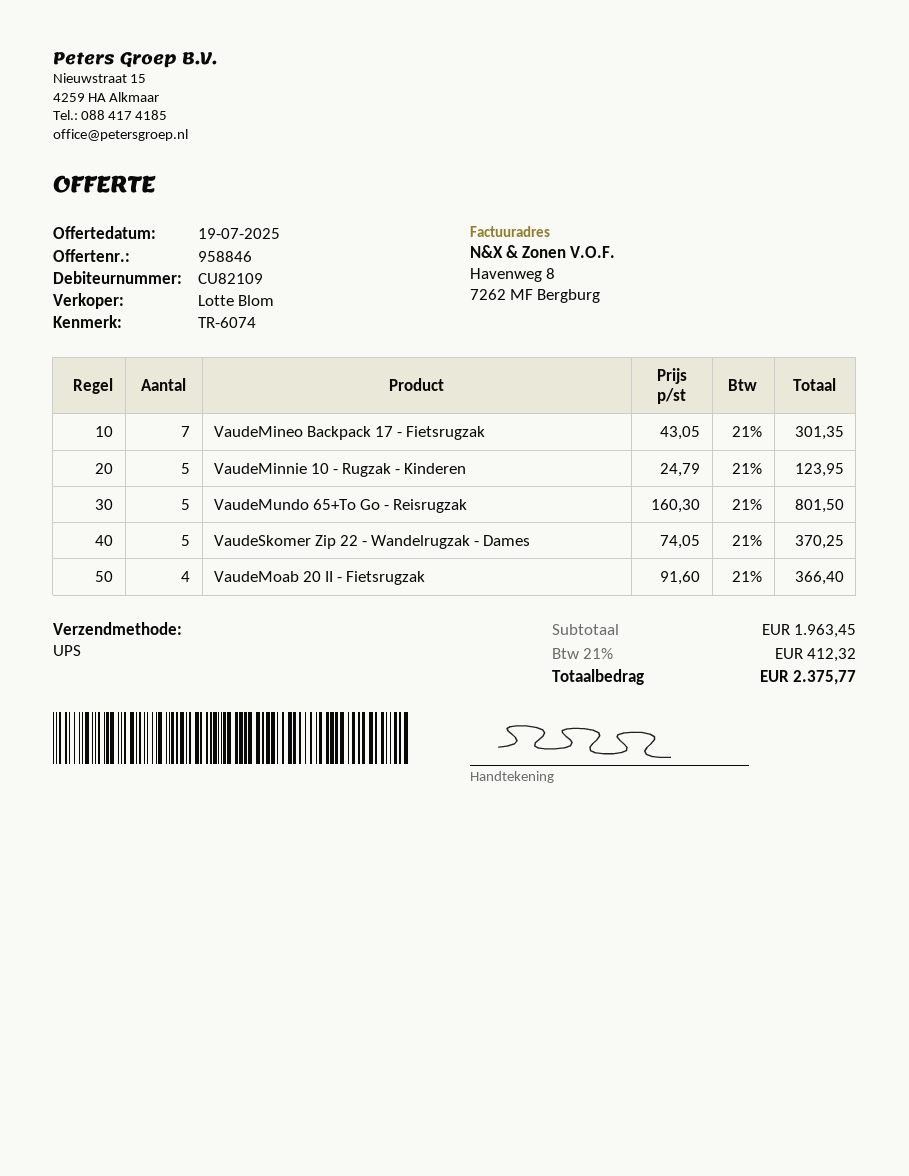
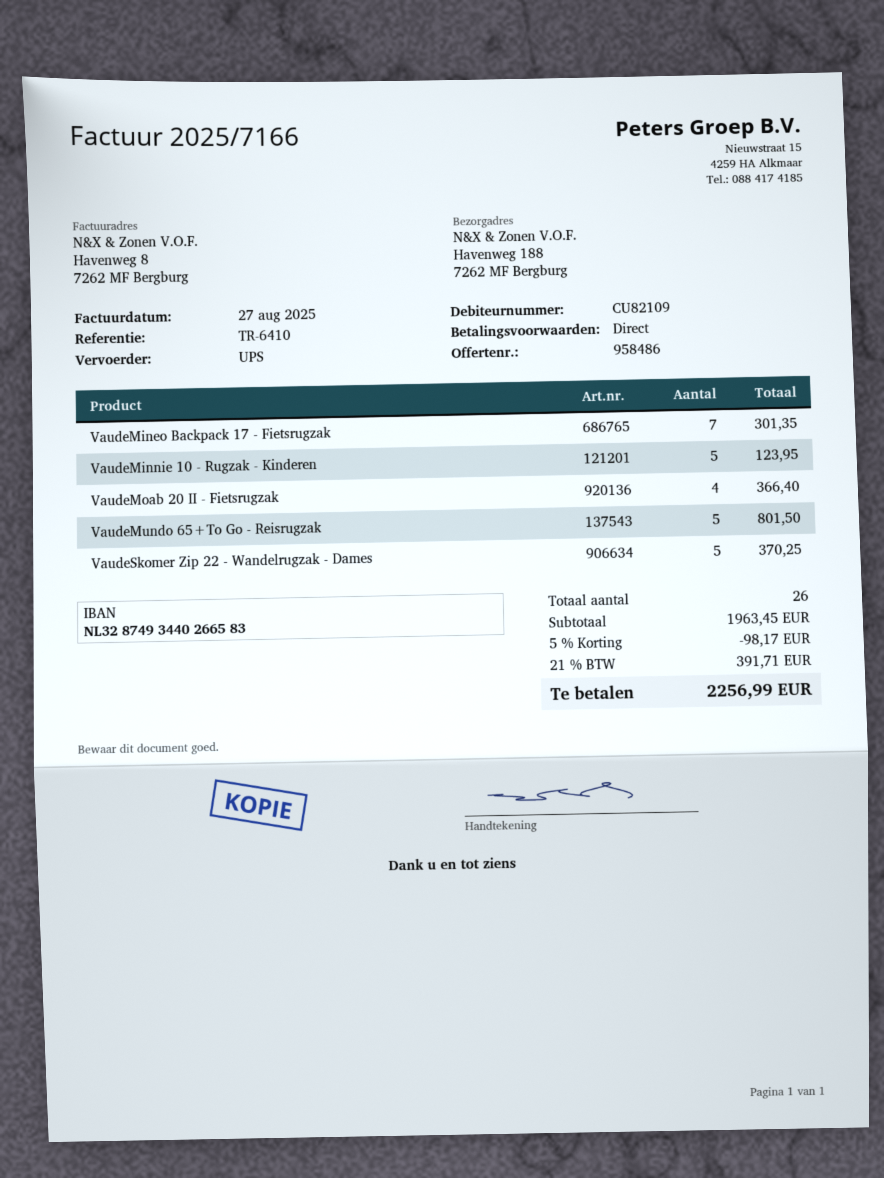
quote number: 958846 -> 958486
reference: TR-6074 -> TR-6410
discount: none -> 5% = 98.17
tax: 21% = 412.32 -> 21% = 391.71
total: 2375.77 -> 2256.99

